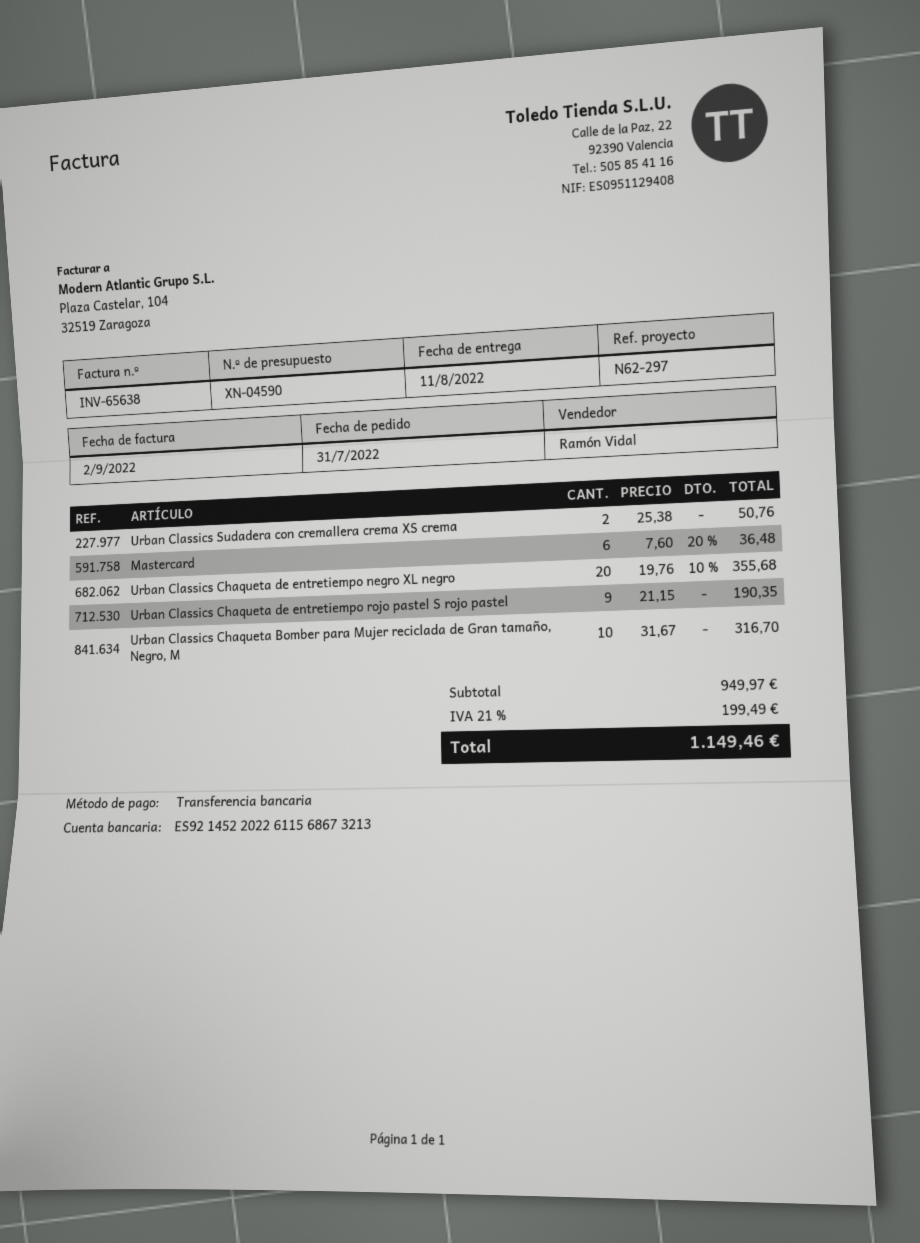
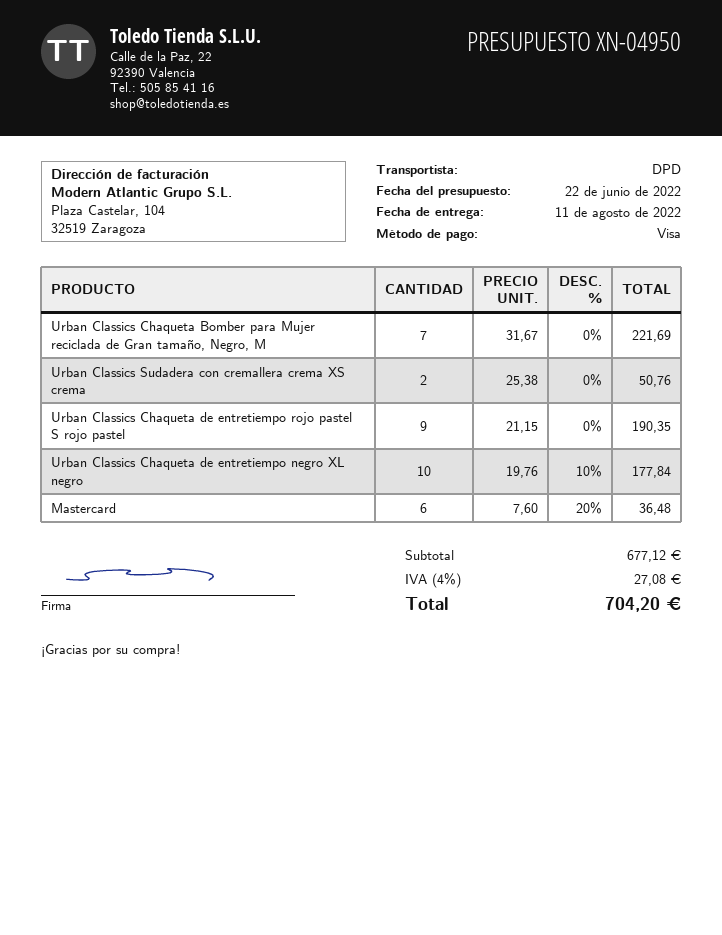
quote number: XN-04590 -> XN-04950
payment method: bank transfer -> Visa
Urban Classics Chaqueta de entretiempo negro XL negro: 20 x 19.76 - 10% = 355.68 -> 10 x 19.76 - 10% = 177.84
Urban Classics Chaqueta Bomber para Mujer reciclada de Gran tamaño, Negro, M: 10 x 31.67 = 316.70 -> 7 x 31.67 = 221.69
subtotal: 949.97 -> 677.12
tax: 21% = 199.49 -> 4% = 27.08
total: 1149.46 -> 704.20

